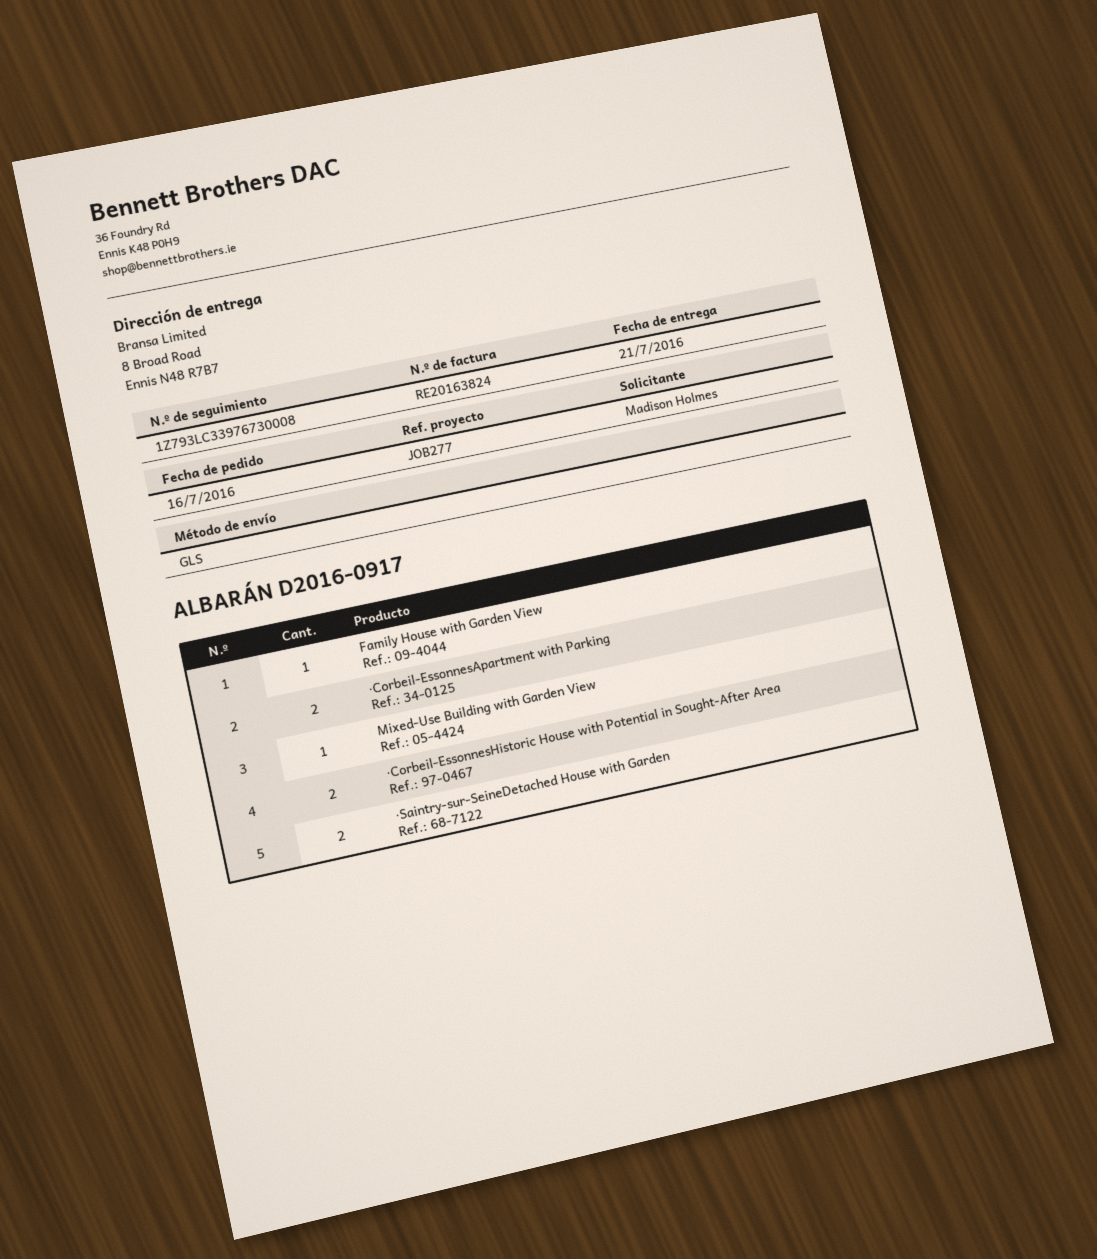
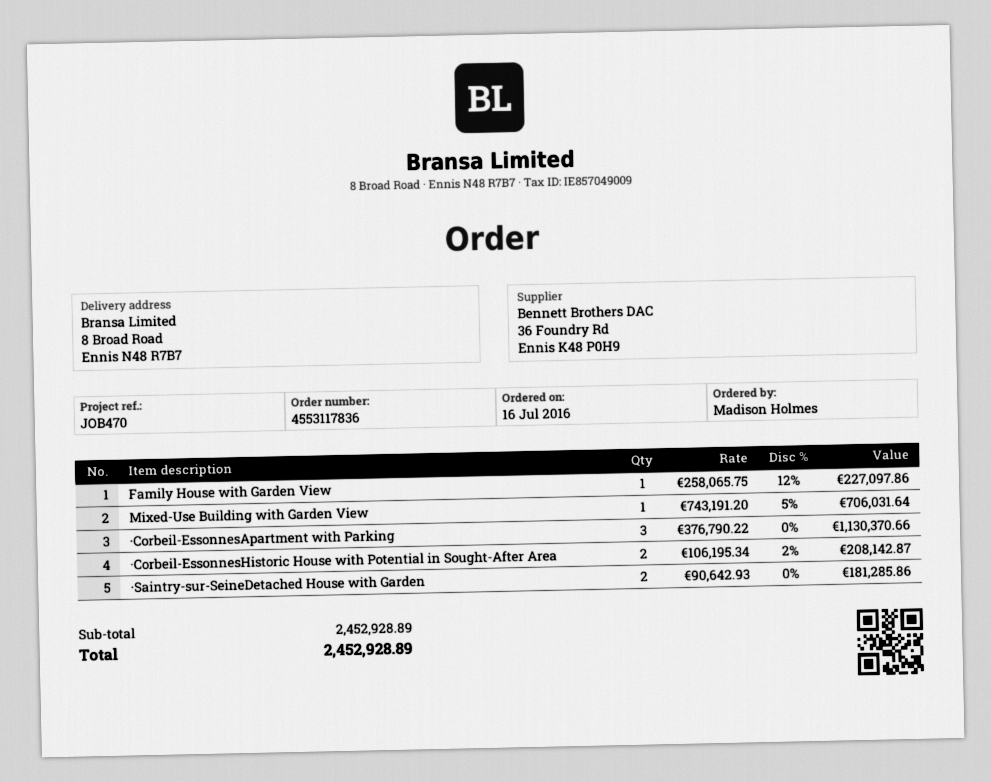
reference: JOB277 -> JOB470
·Corbeil-EssonnesApartment with Parking: 2 -> 3

